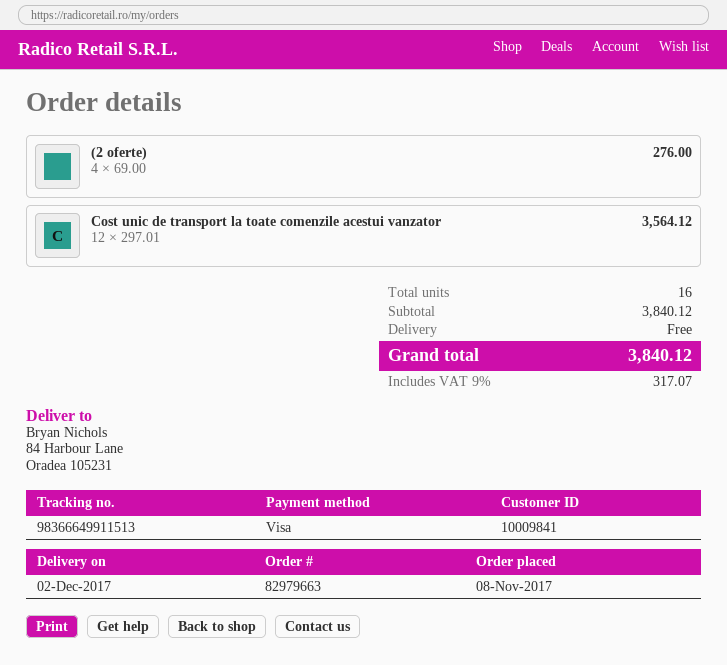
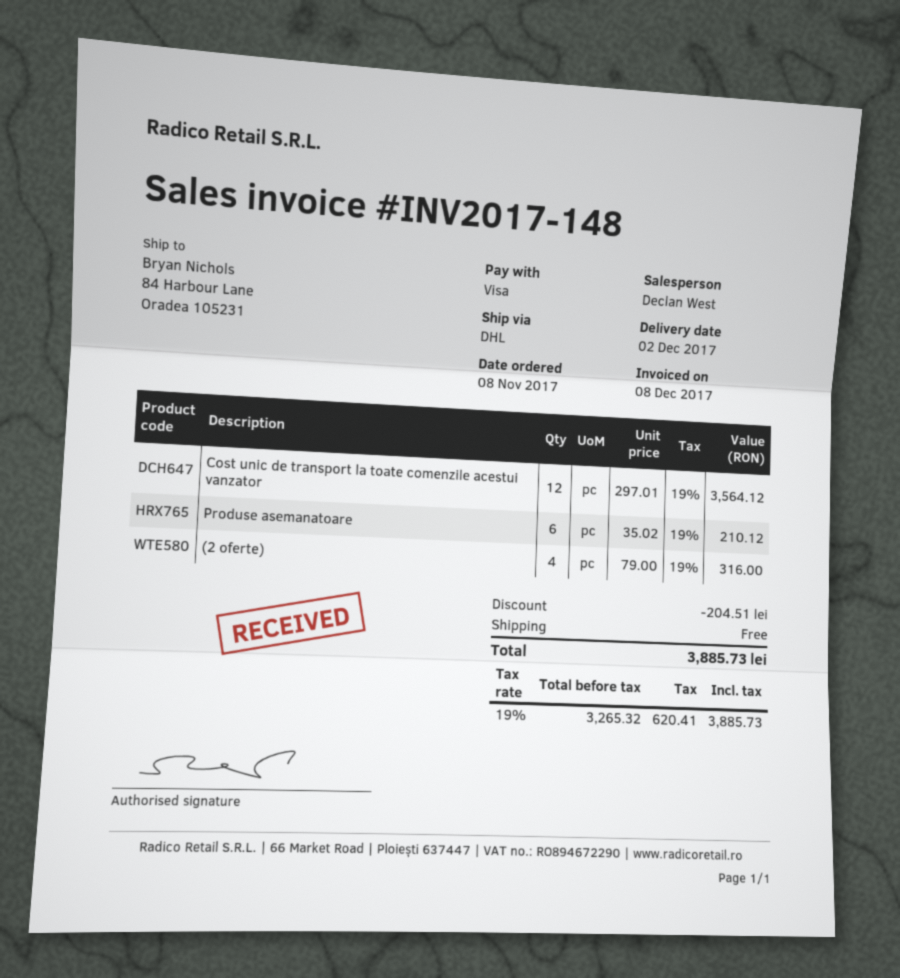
(2 oferte): 4 x 69.00 = 276.00 -> 4 x 79.00 = 316.00
Produse asemanatoare: none -> 6 x 35.02 = 210.12
discount: none -> 204.51
tax: 9% = 317.07 -> 19% = 620.41
total: 3840.12 -> 3885.73

